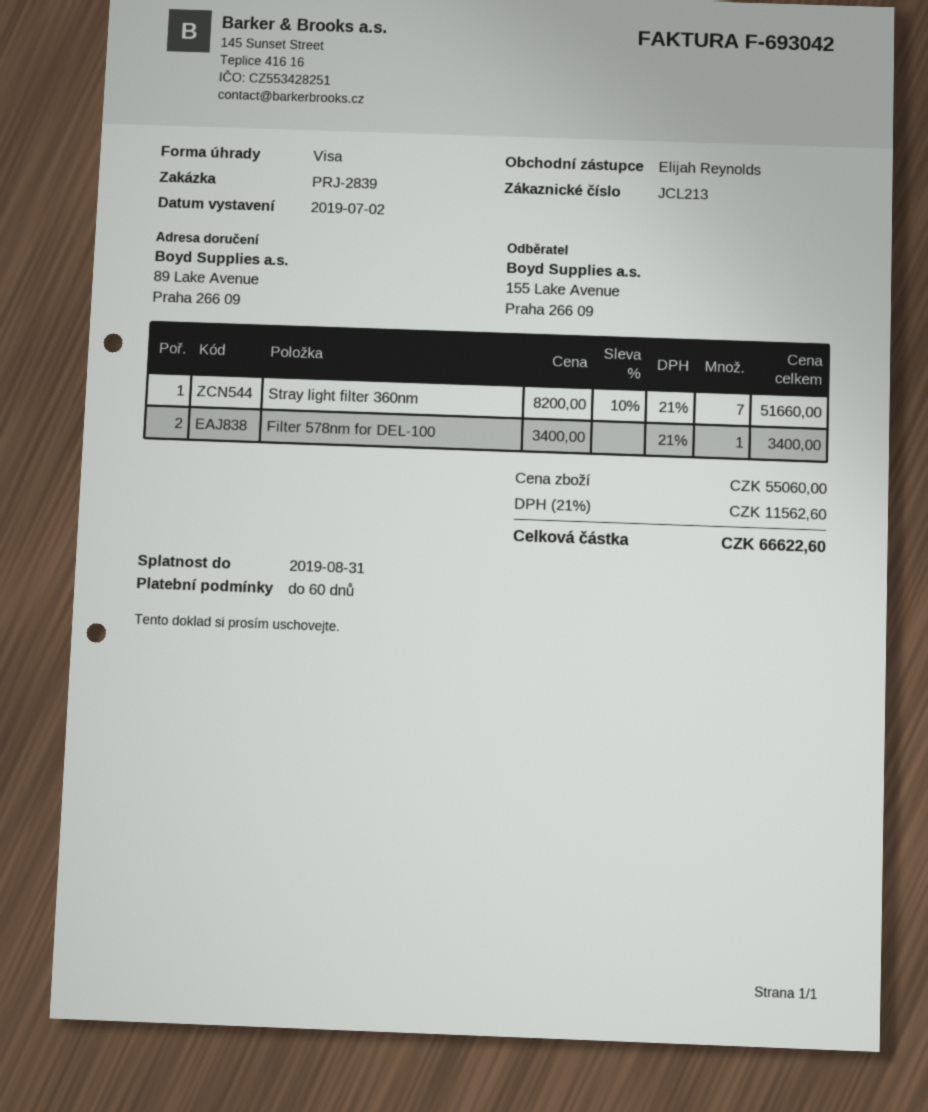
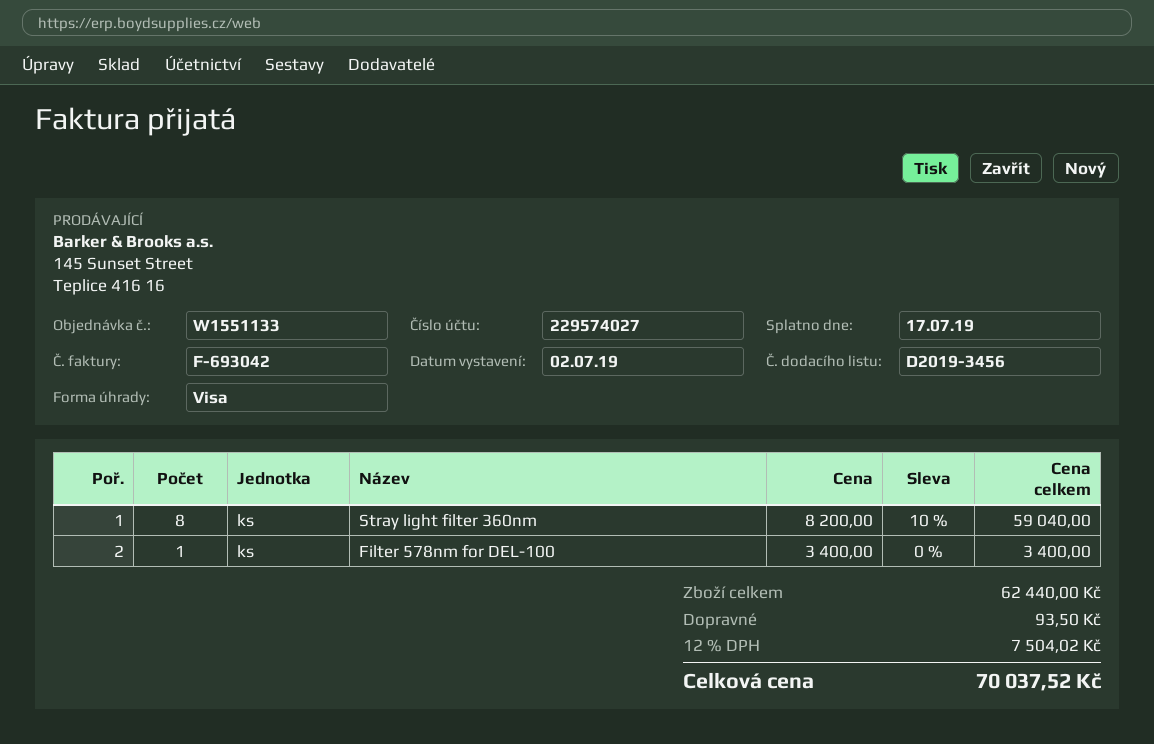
due date: 2019-08-31 -> 2019-07-17
Stray light filter 360nm: 7 x 8200.00 - 10% = 51660.00 -> 8 x 8200.00 - 10% = 59040.00
subtotal: 55060.00 -> 62440.00
shipping: none -> 93.50
tax: 21% = 11562.60 -> 12% = 7504.02
total: 66622.60 -> 70037.52

